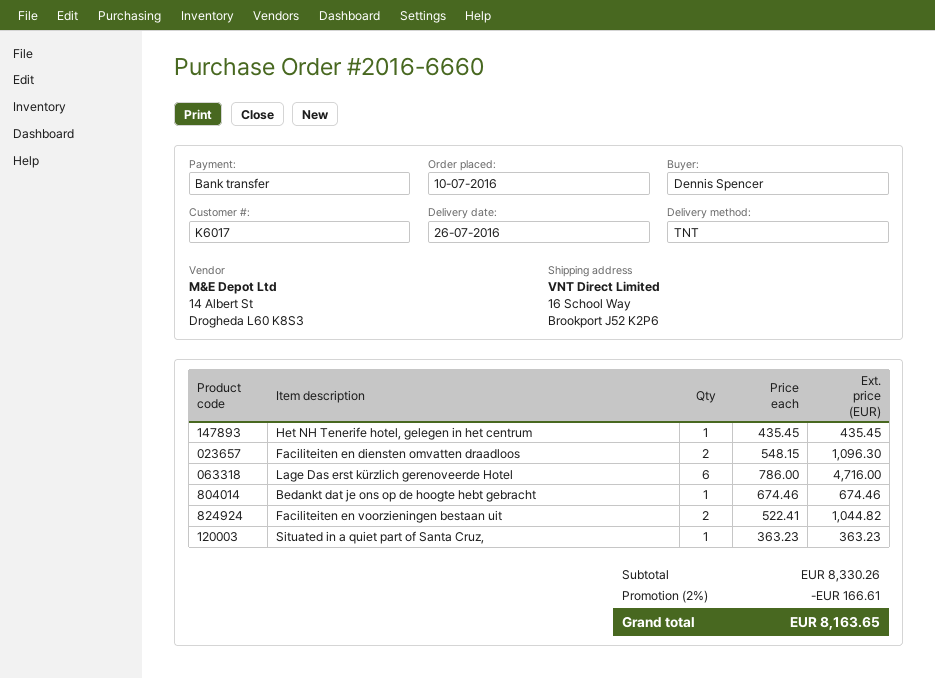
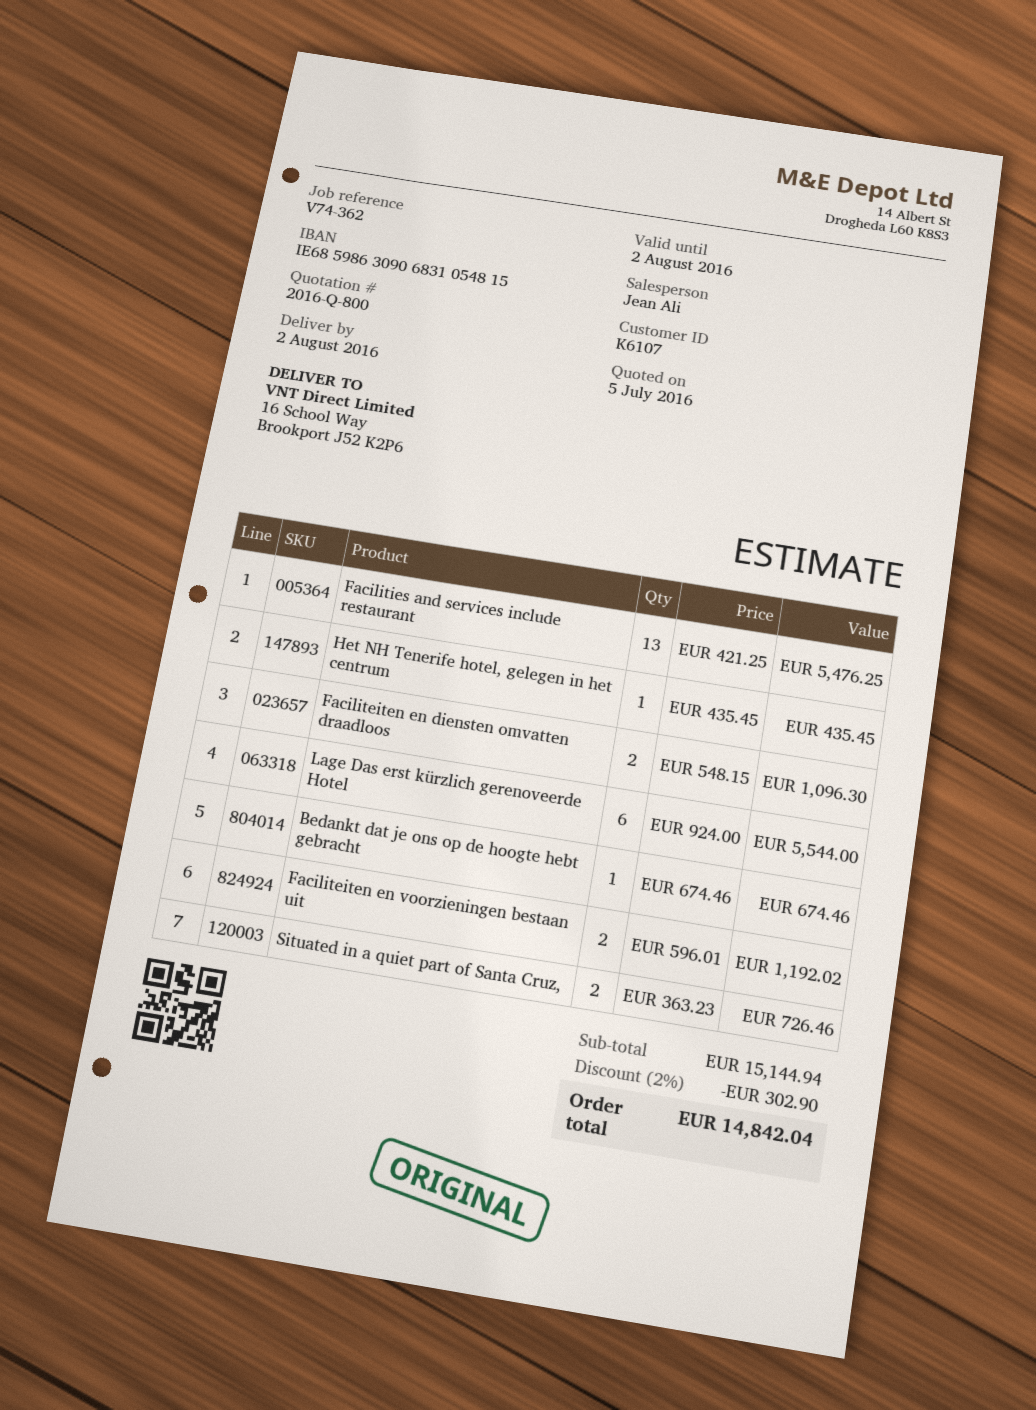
delivery date: 2016-07-26 -> 2016-08-02
customer number: K6017 -> K6107
Lage Das erst kürzlich gerenoveerde Hotel: 6 x 786.00 = 4716.00 -> 6 x 924.00 = 5544.00
Faciliteiten en voorzieningen bestaan uit: 2 x 522.41 = 1044.82 -> 2 x 596.01 = 1192.02
Situated in a quiet part of Santa Cruz,: 1 x 363.23 = 363.23 -> 2 x 363.23 = 726.46
Facilities and services include restaurant: none -> 13 x 421.25 = 5476.25
subtotal: 8330.26 -> 15144.94
discount: 2% = 166.61 -> 2% = 302.90
total: 8163.65 -> 14842.04

